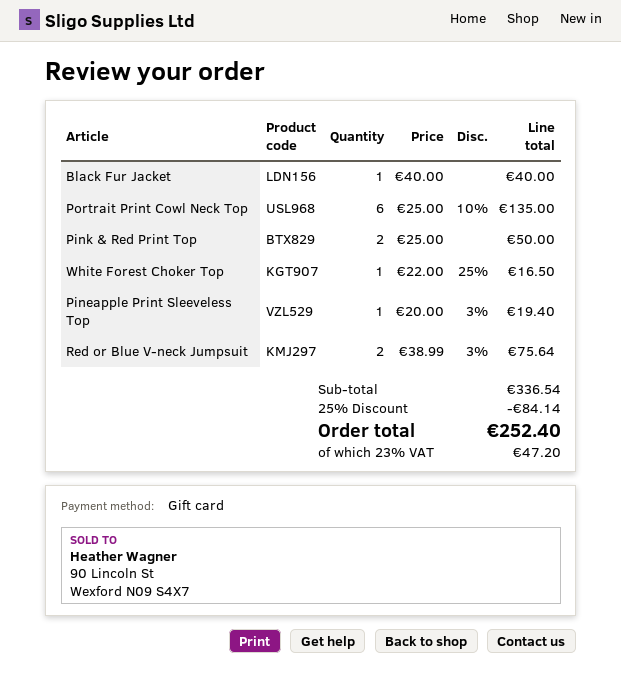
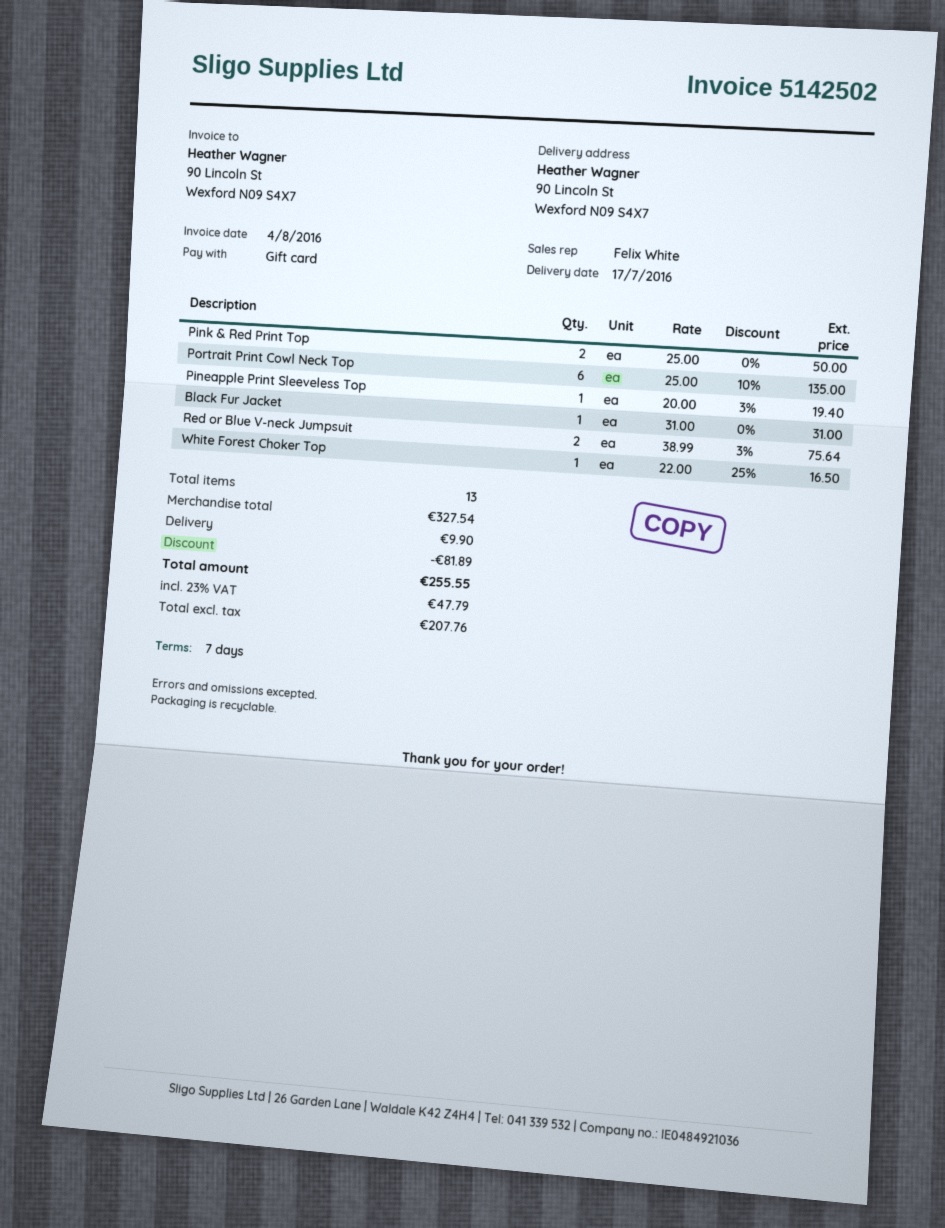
Black Fur Jacket: 1 x 40.00 = 40.00 -> 1 x 31.00 = 31.00
subtotal: 336.54 -> 327.54
discount: 84.14 -> 81.89
shipping: none -> 9.90
tax: 23% = 47.20 -> 23% = 47.79
total: 252.40 -> 255.55

